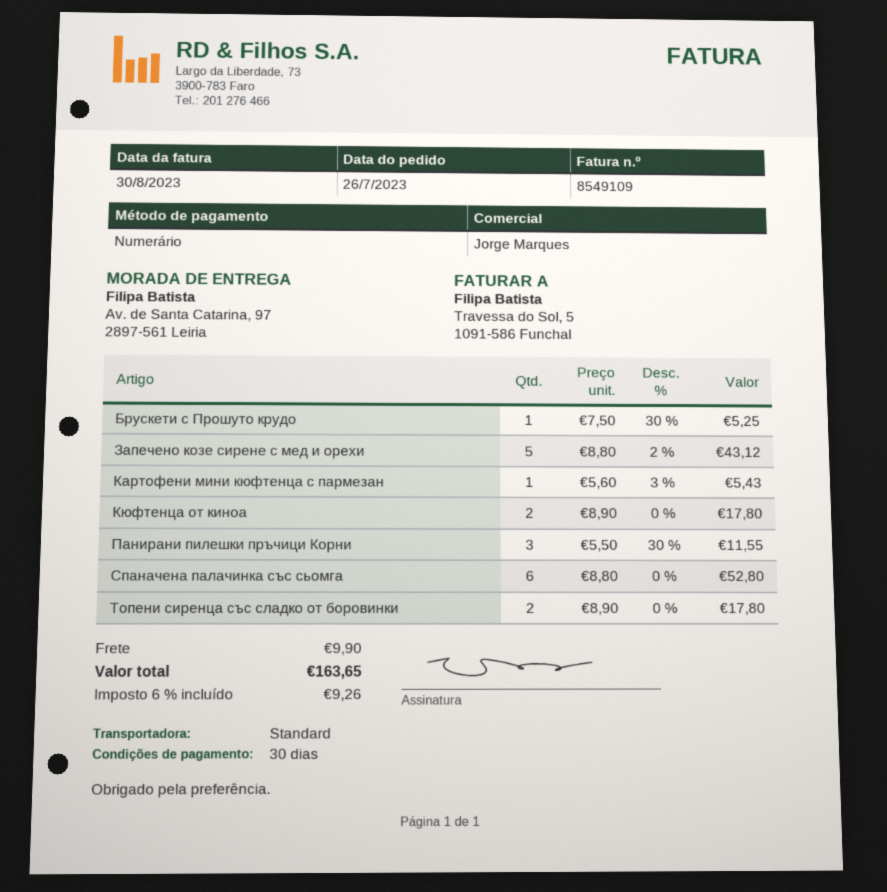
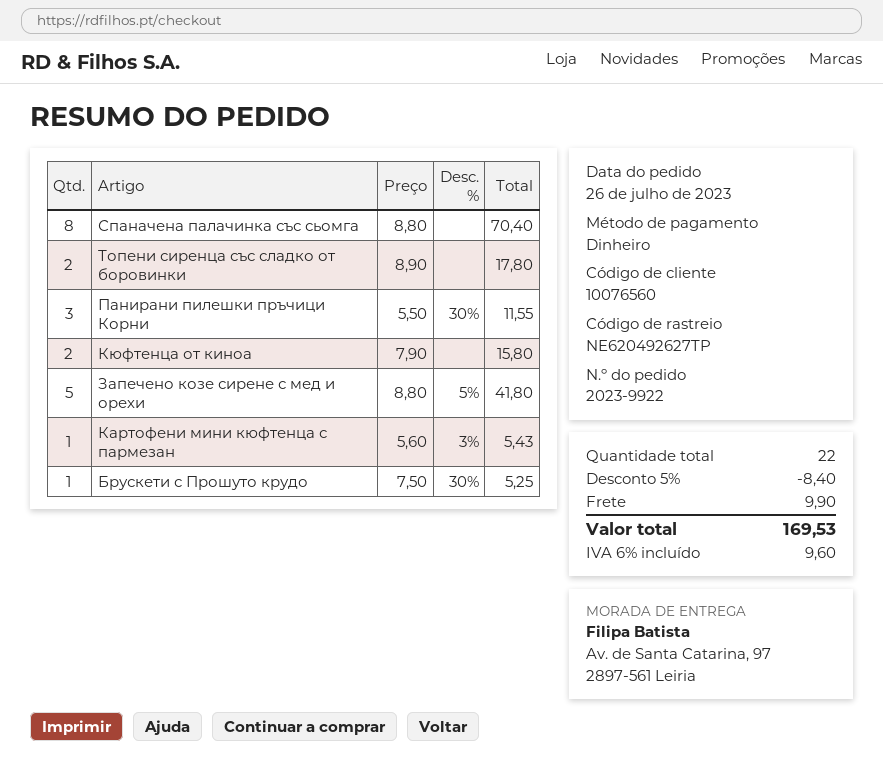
Запечено козе сирене с мед и орехи: 5 x 8.80 - 2% = 43.12 -> 5 x 8.80 - 5% = 41.80
Кюфтенца от киноа: 2 x 8.90 = 17.80 -> 2 x 7.90 = 15.80
Спаначена палачинка със сьомга: 6 x 8.80 = 52.80 -> 8 x 8.80 = 70.40
discount: none -> 5% = 8.40
tax: 6% = 9.26 -> 6% = 9.60
total: 163.65 -> 169.53

